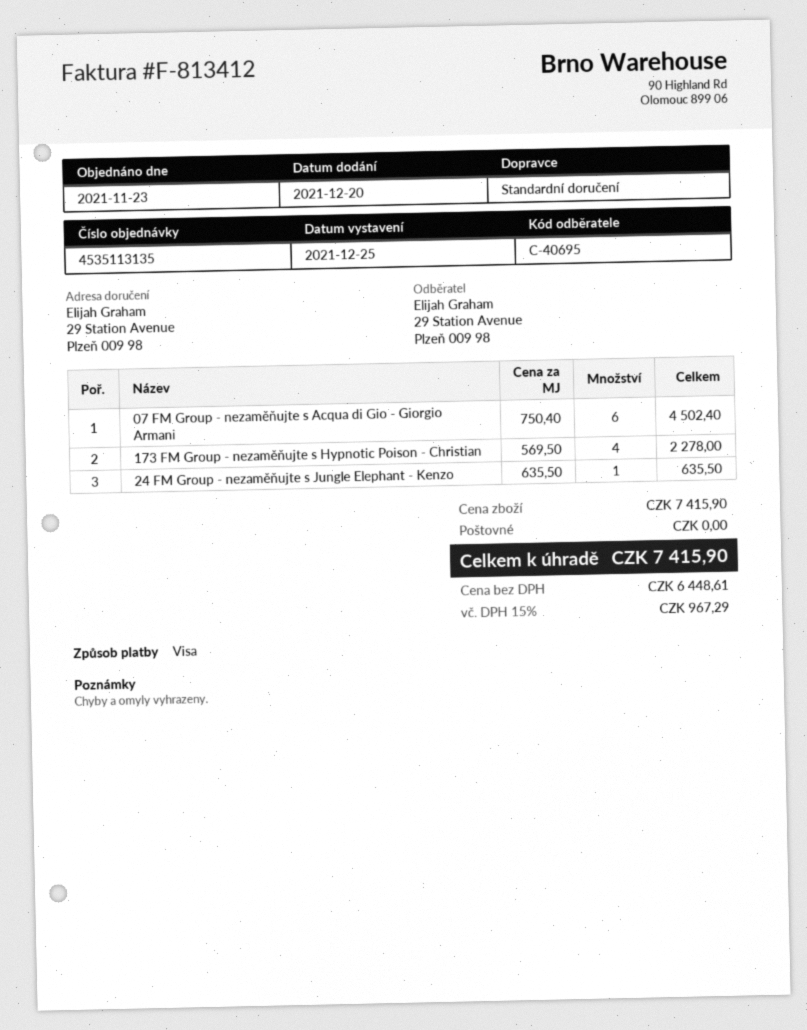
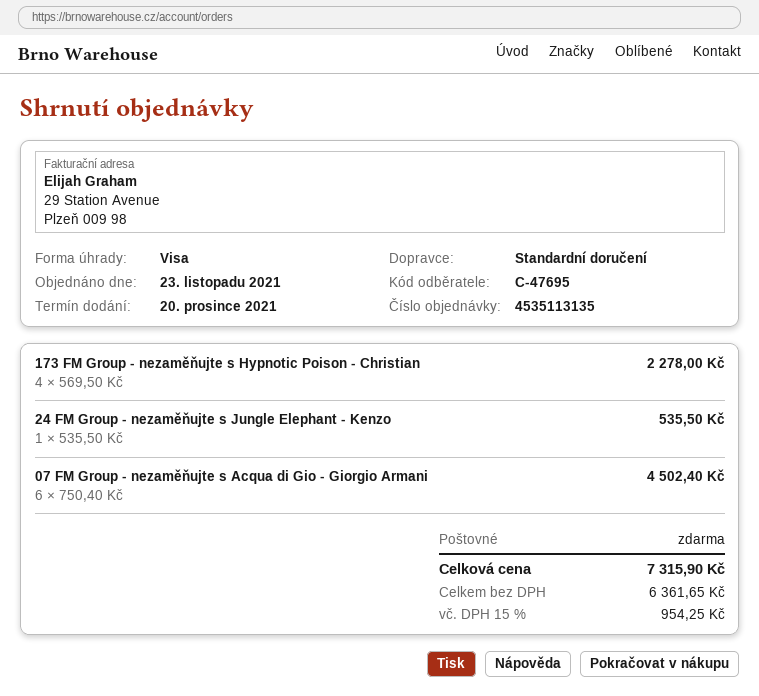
customer number: C-40695 -> C-47695
24 FM Group - nezaměňujte s Jungle Elephant - Kenzo: 1 x 635.50 = 635.50 -> 1 x 535.50 = 535.50
net: 6448.61 -> 6361.65
tax: 15% = 967.29 -> 15% = 954.25
total: 7415.90 -> 7315.90

